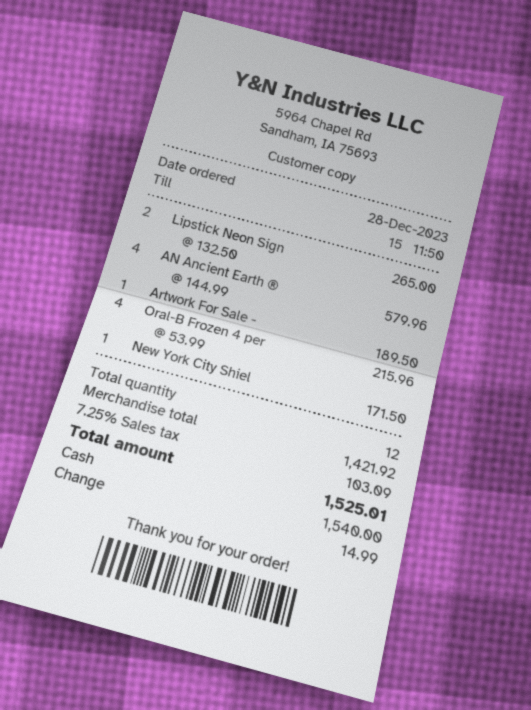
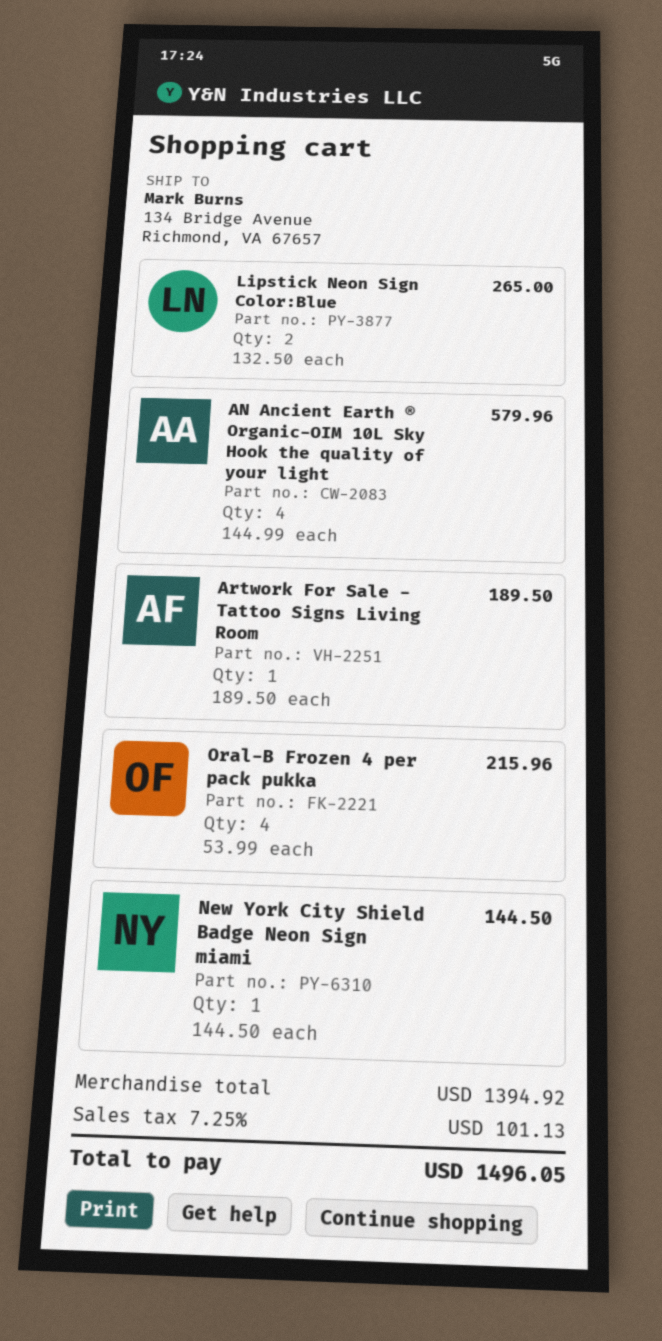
New York City Shiel: 1 x 171.50 = 171.50 -> 1 x 144.50 = 144.50
subtotal: 1421.92 -> 1394.92
tax: 7.25% = 103.09 -> 7.25% = 101.13
total: 1525.01 -> 1496.05

